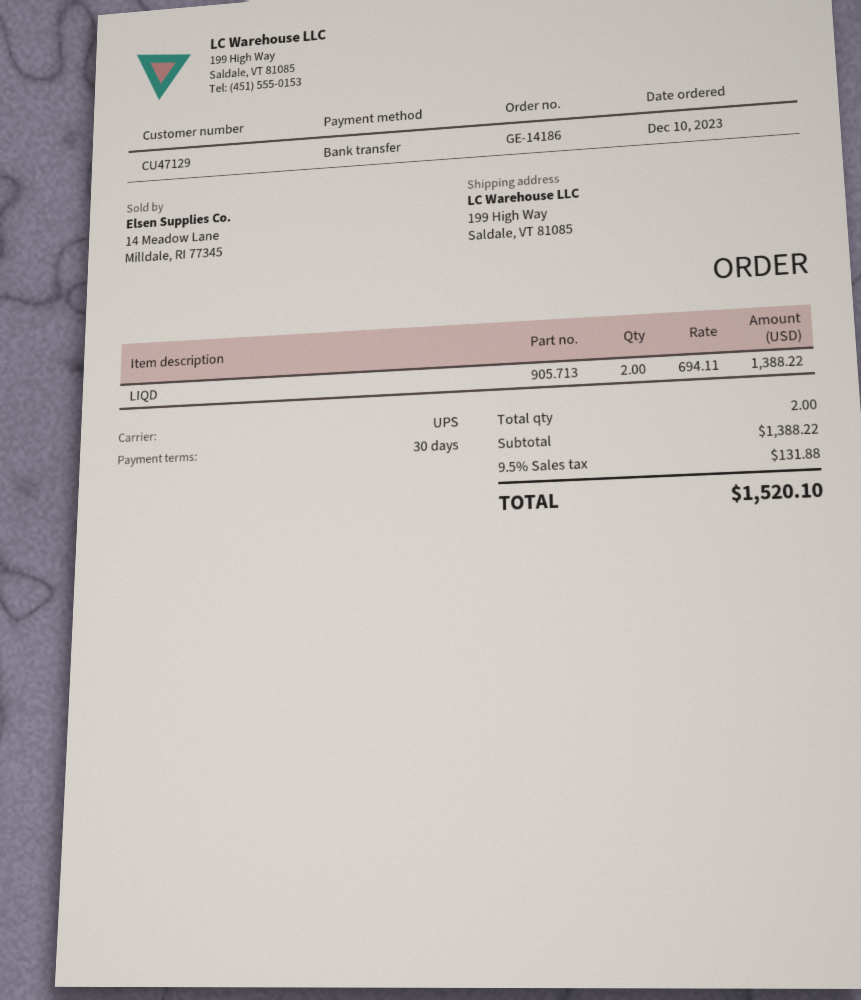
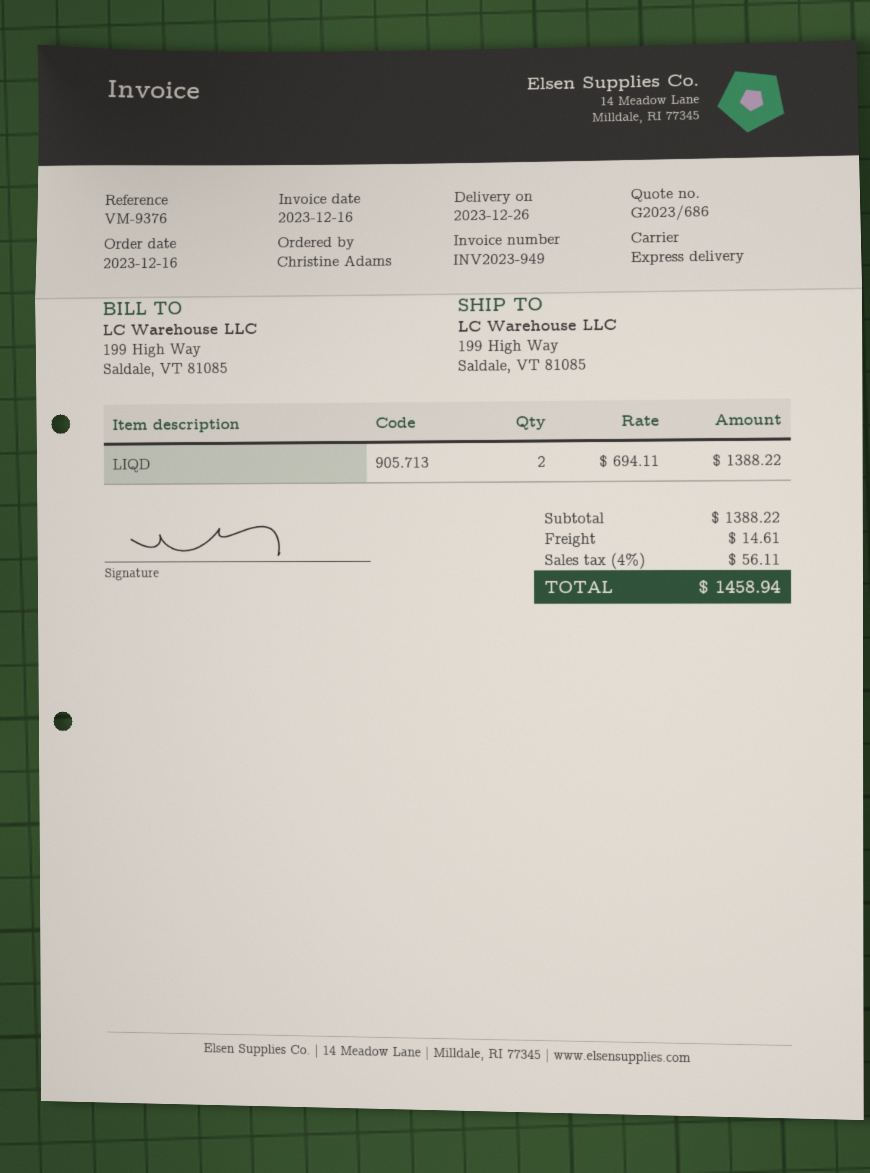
order date: 2023-12-10 -> 2023-12-16
shipping method: UPS -> express
shipping: none -> 14.61
tax: 9.5% = 131.88 -> 4% = 56.11
total: 1520.10 -> 1458.94

